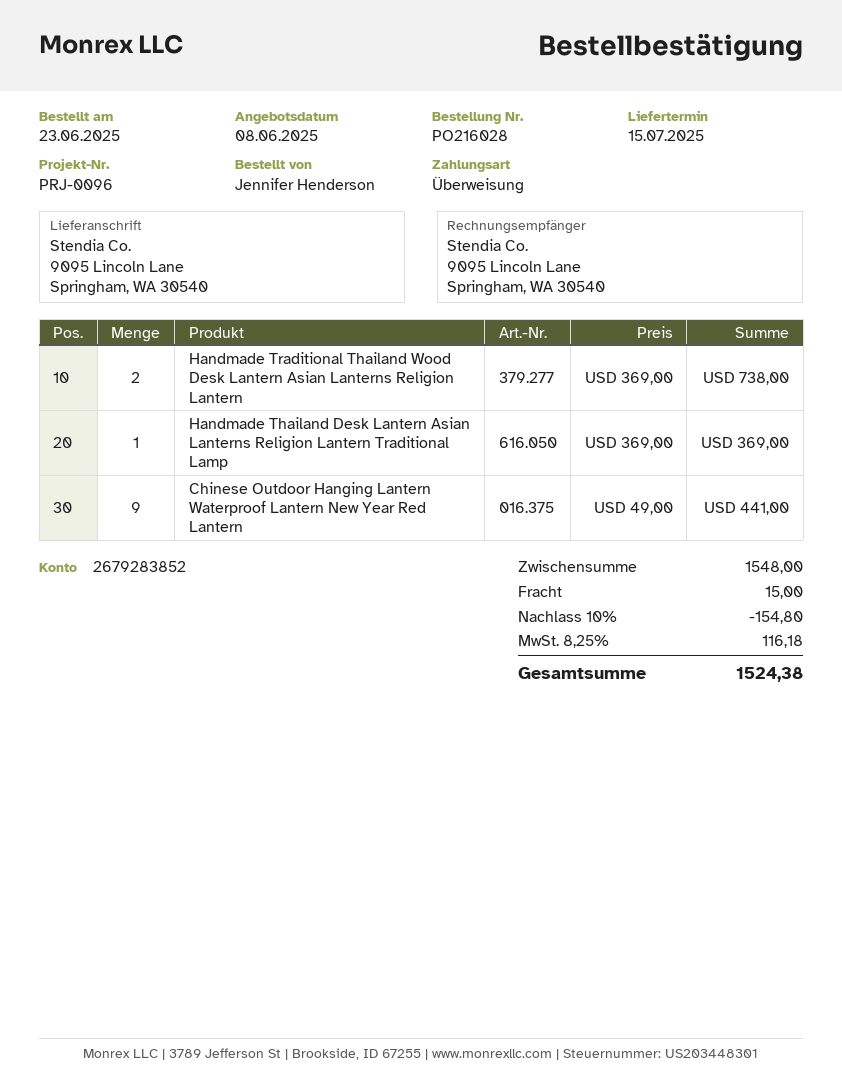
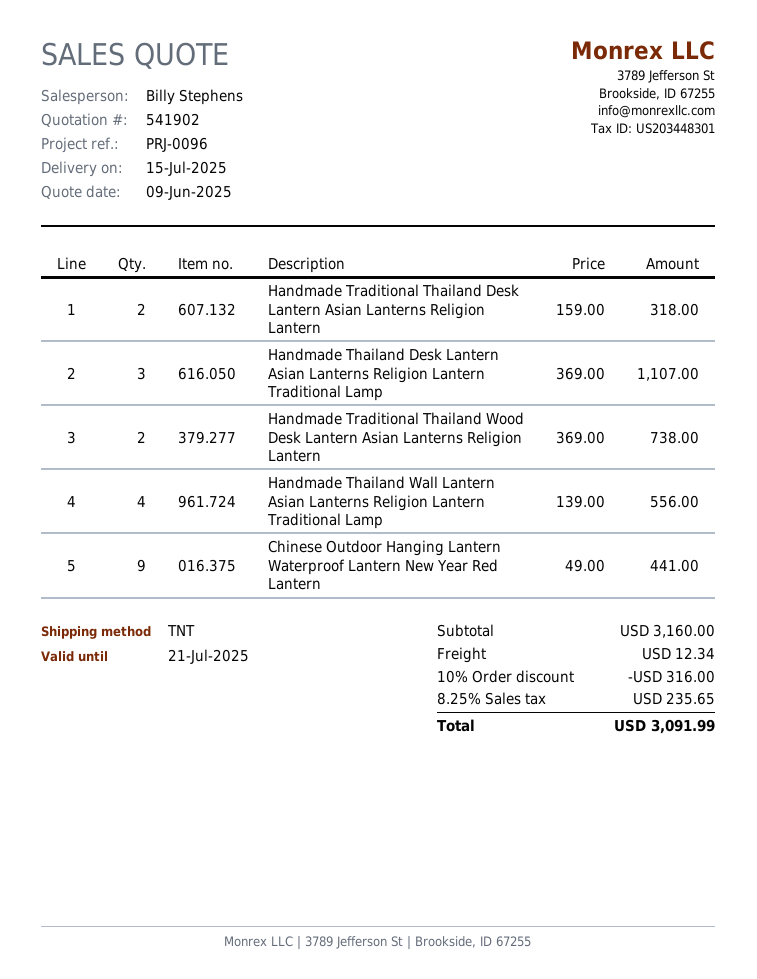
quote date: 2025-06-08 -> 2025-06-09
Handmade Thailand Desk Lantern Asian Lanterns Religion Lantern Traditional Lamp: 1 x 369.00 = 369.00 -> 3 x 369.00 = 1107.00
Handmade Traditional Thailand Desk Lantern Asian Lanterns Religion Lantern: none -> 2 x 159.00 = 318.00
Handmade Thailand Wall Lantern Asian Lanterns Religion Lantern Traditional Lamp: none -> 4 x 139.00 = 556.00
subtotal: 1548.00 -> 3160.00
discount: 10% = 154.80 -> 10% = 316.00
shipping: 15.00 -> 12.34
tax: 8.25% = 116.18 -> 8.25% = 235.65
total: 1524.38 -> 3091.99

